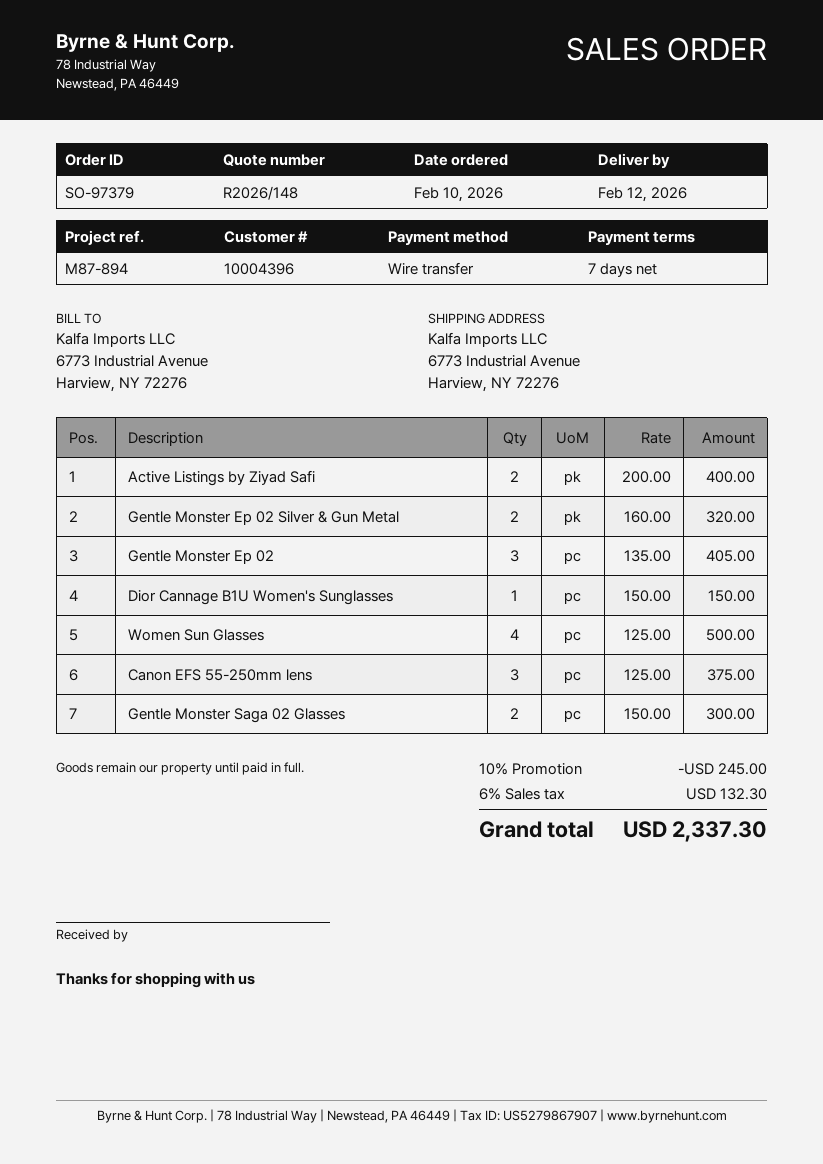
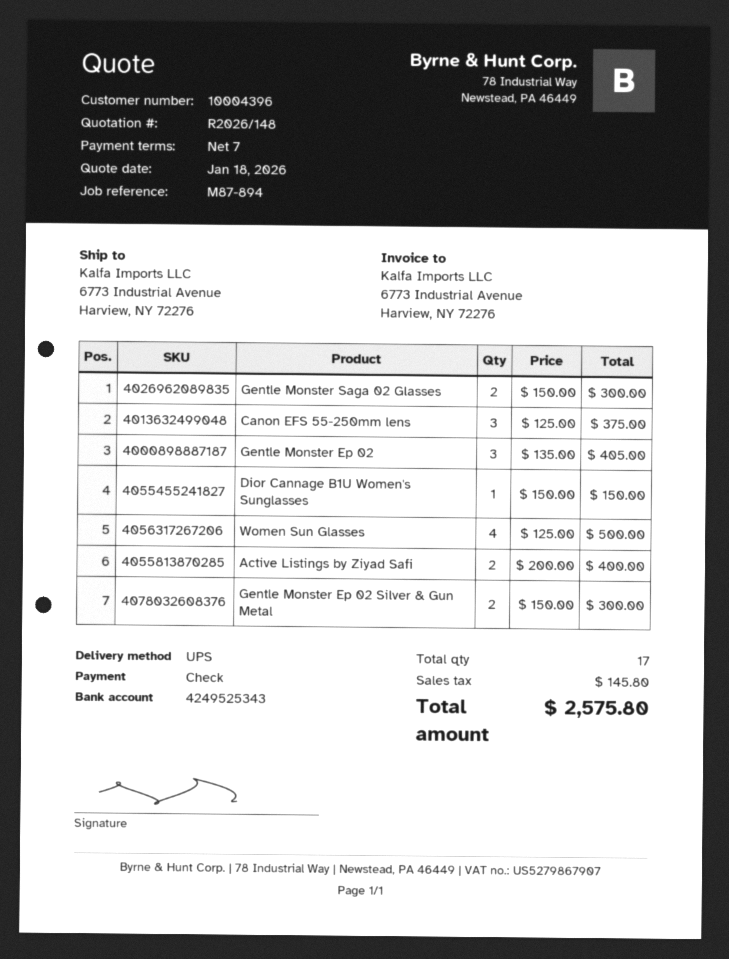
payment method: bank transfer -> cheque
Gentle Monster Ep 02 Silver & Gun Metal: 2 x 160.00 = 320.00 -> 2 x 150.00 = 300.00
discount: 10% = 245.00 -> none
tax: 132.30 -> 145.80
total: 2337.30 -> 2575.80

